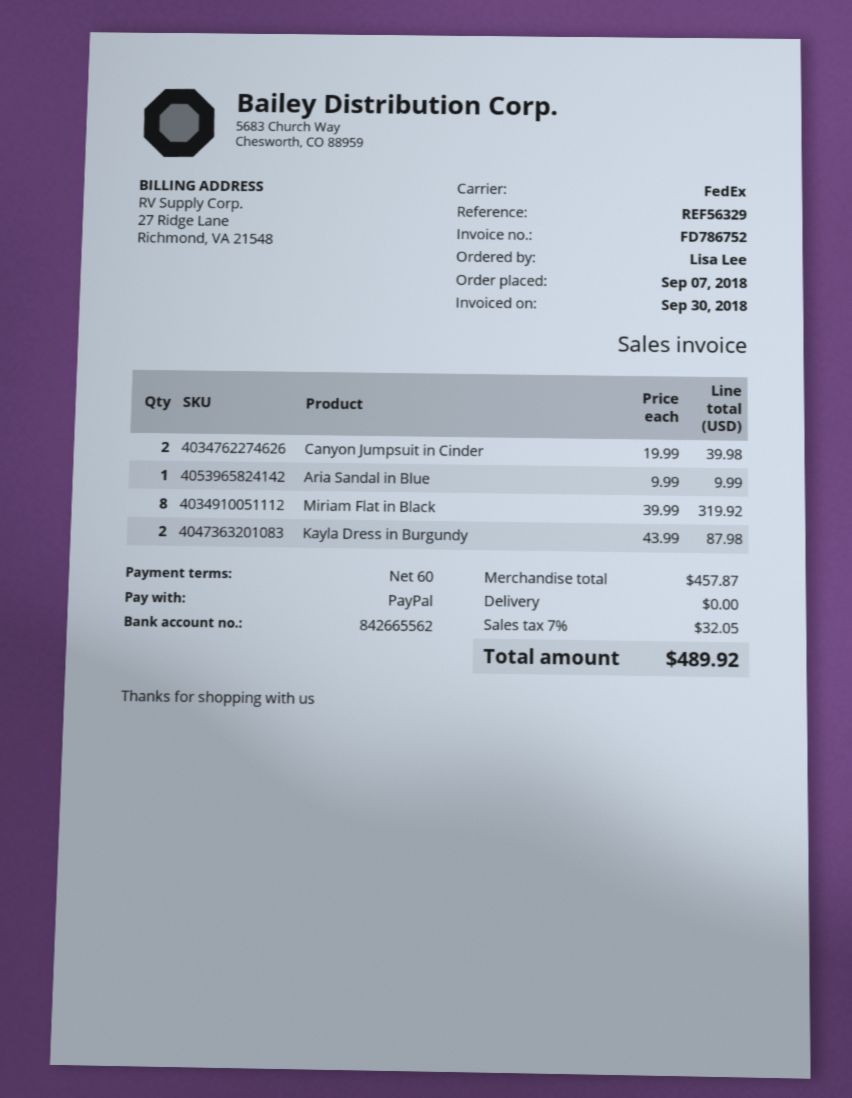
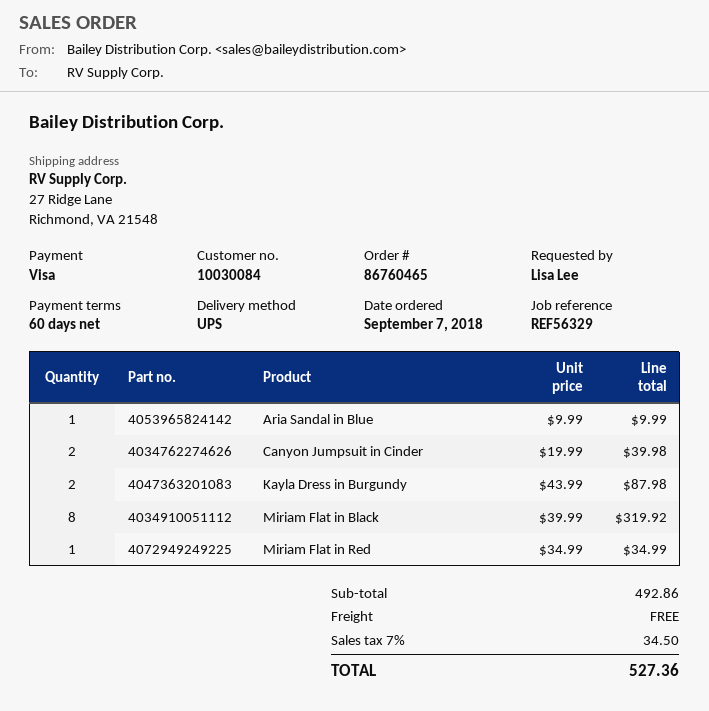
payment method: PayPal -> Visa
shipping method: FedEx -> UPS
Miriam Flat in Red: none -> 1 x 34.99 = 34.99
subtotal: 457.87 -> 492.86
tax: 7% = 32.05 -> 7% = 34.50
total: 489.92 -> 527.36

